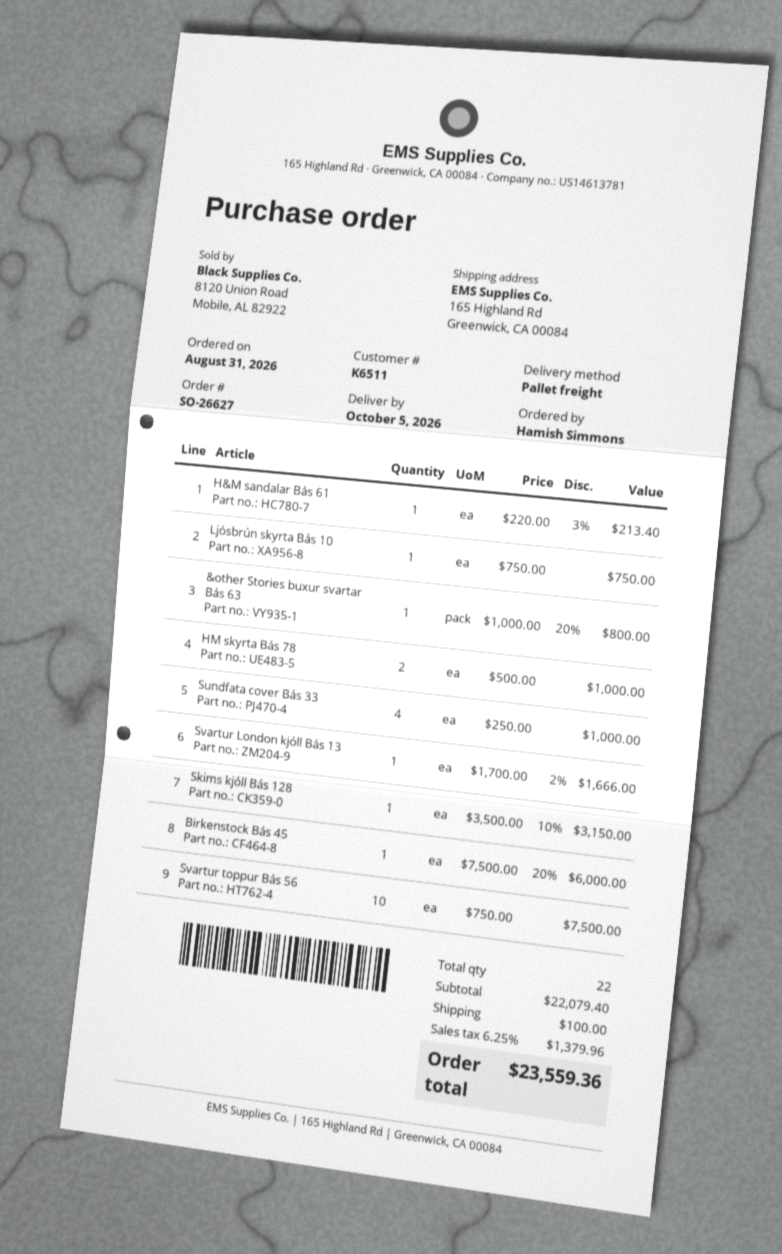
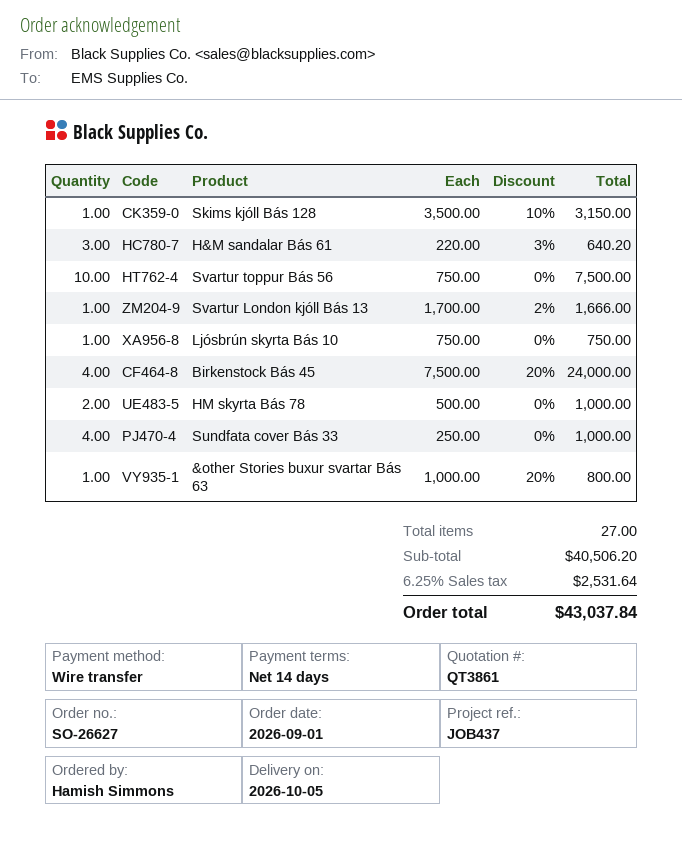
order date: 2026-08-31 -> 2026-09-01
H&M sandalar Bás 61: 1 x 220.00 - 3% = 213.40 -> 3 x 220.00 - 3% = 640.20
Birkenstock Bás 45: 1 x 7500.00 - 20% = 6000.00 -> 4 x 7500.00 - 20% = 24000.00
total quantity: 22 -> 27
subtotal: 22079.40 -> 40506.20
shipping: 100.00 -> none
tax: 6.25% = 1379.96 -> 6.25% = 2531.64
total: 23559.36 -> 43037.84

